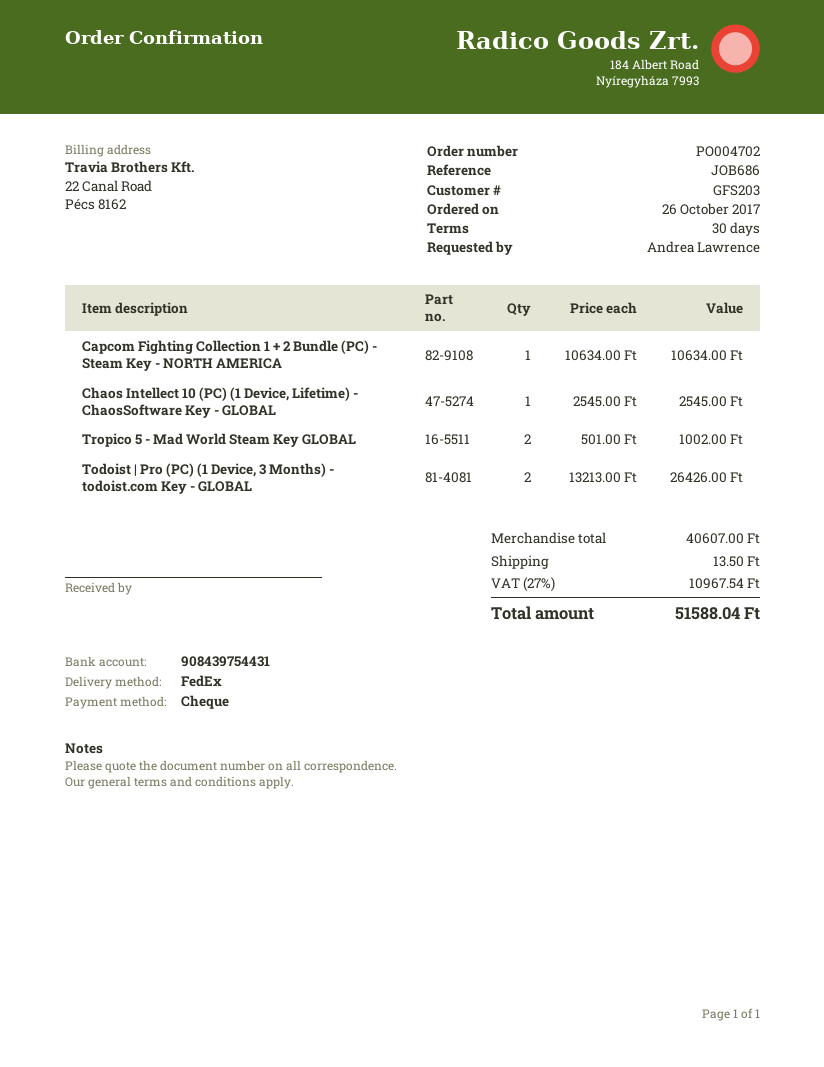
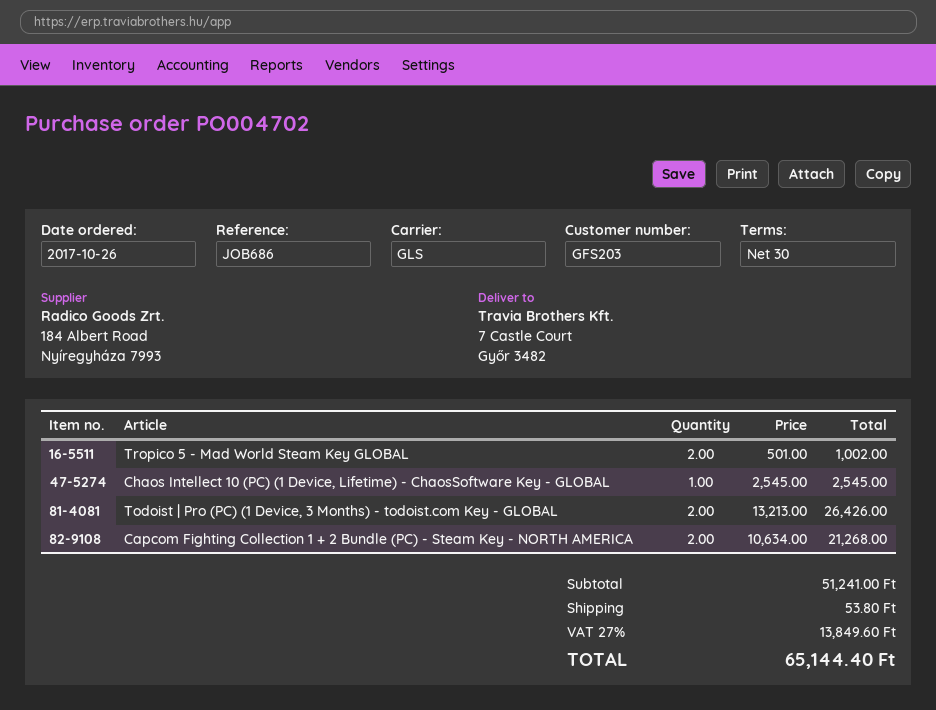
shipping method: FedEx -> GLS
Capcom Fighting Collection 1 + 2 Bundle (PC) - Steam Key - NORTH AMERICA: 1 x 10634.00 = 10634.00 -> 2 x 10634.00 = 21268.00
subtotal: 40607.00 -> 51241.00
shipping: 13.50 -> 53.80
tax: 27% = 10967.54 -> 27% = 13849.60
total: 51588.04 -> 65144.40

